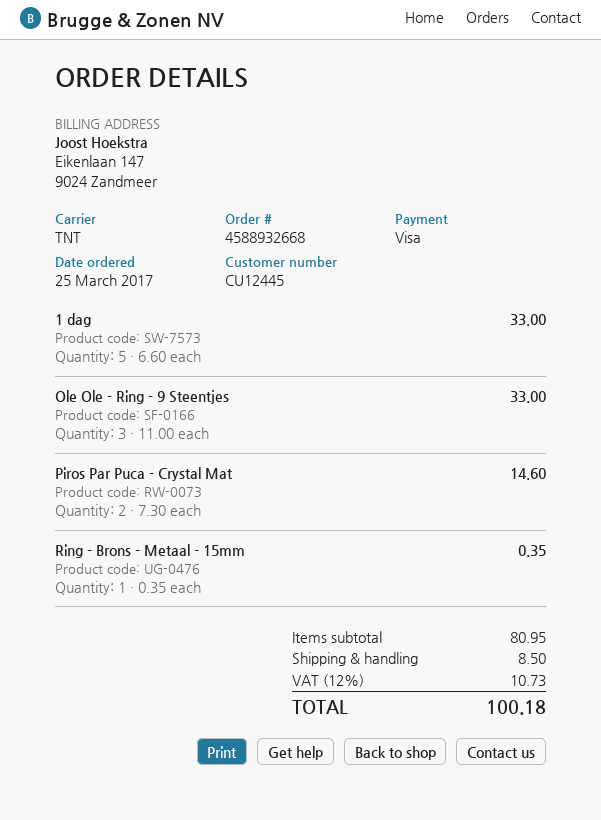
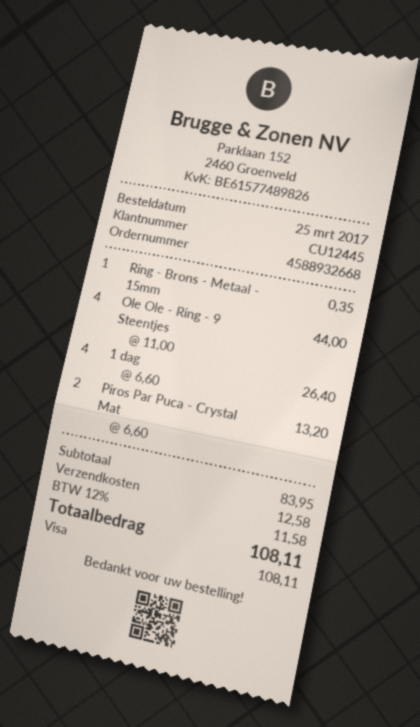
1 dag: 5 x 6.60 = 33.00 -> 4 x 6.60 = 26.40
Ole Ole - Ring - 9 Steentjes: 3 x 11.00 = 33.00 -> 4 x 11.00 = 44.00
Piros Par Puca - Crystal Mat: 2 x 7.30 = 14.60 -> 2 x 6.60 = 13.20
subtotal: 80.95 -> 83.95
shipping: 8.50 -> 12.58
tax: 12% = 10.73 -> 12% = 11.58
total: 100.18 -> 108.11

